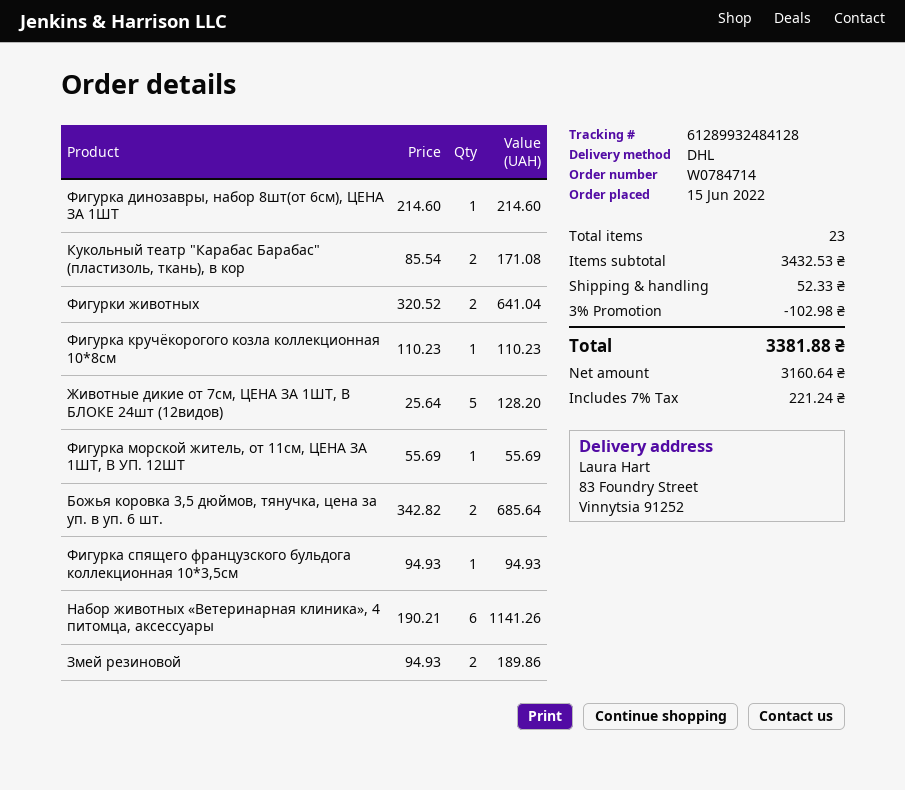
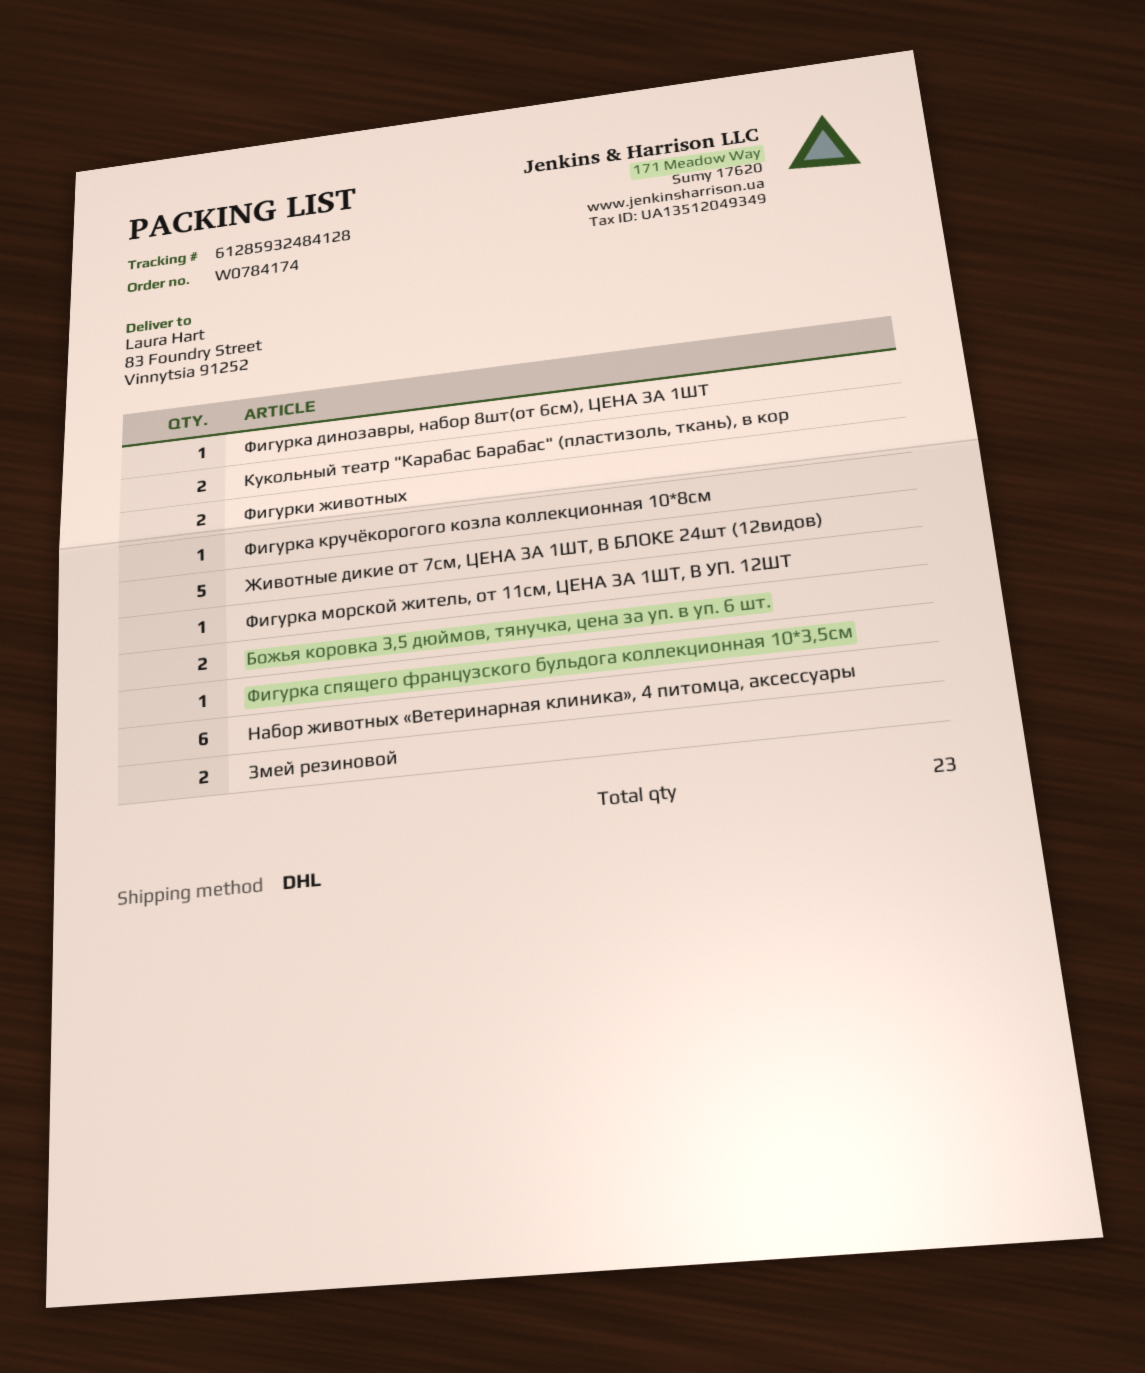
order number: W0784714 -> W0784174
tracking number: 61289932484128 -> 61285932484128

